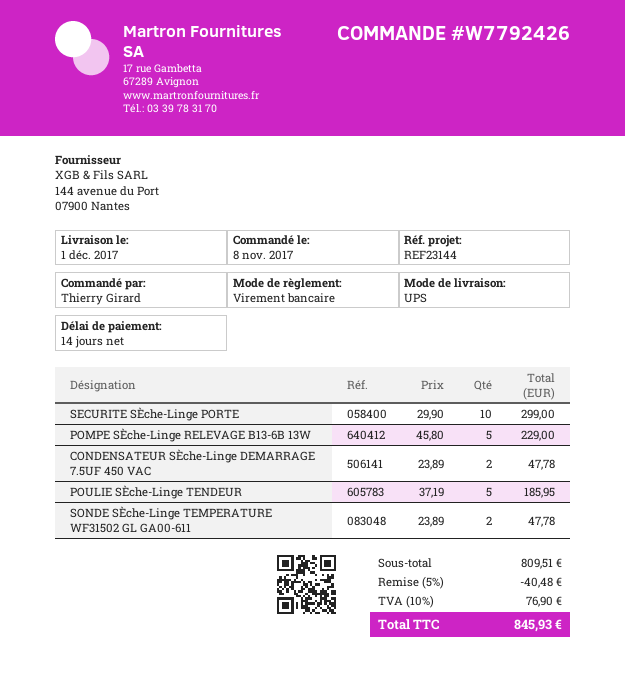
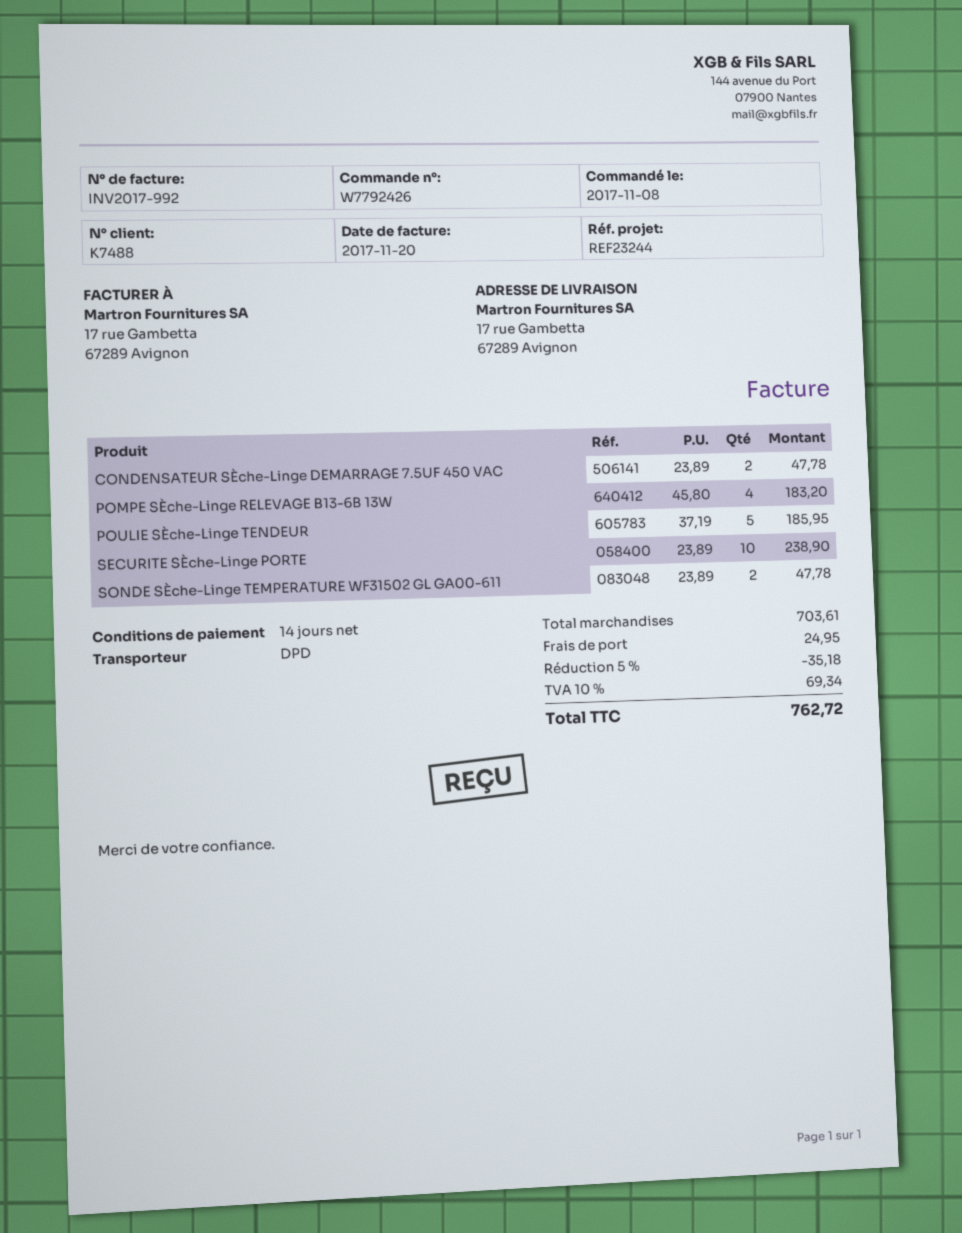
reference: REF23144 -> REF23244
shipping method: UPS -> DPD
SECURITE SÈche-Linge PORTE: 10 x 29.90 = 299.00 -> 10 x 23.89 = 238.90
POMPE SÈche-Linge RELEVAGE B13-6B 13W: 5 x 45.80 = 229.00 -> 4 x 45.80 = 183.20
subtotal: 809.51 -> 703.61
discount: 5% = 40.48 -> 5% = 35.18
shipping: none -> 24.95
tax: 10% = 76.90 -> 10% = 69.34
total: 845.93 -> 762.72

